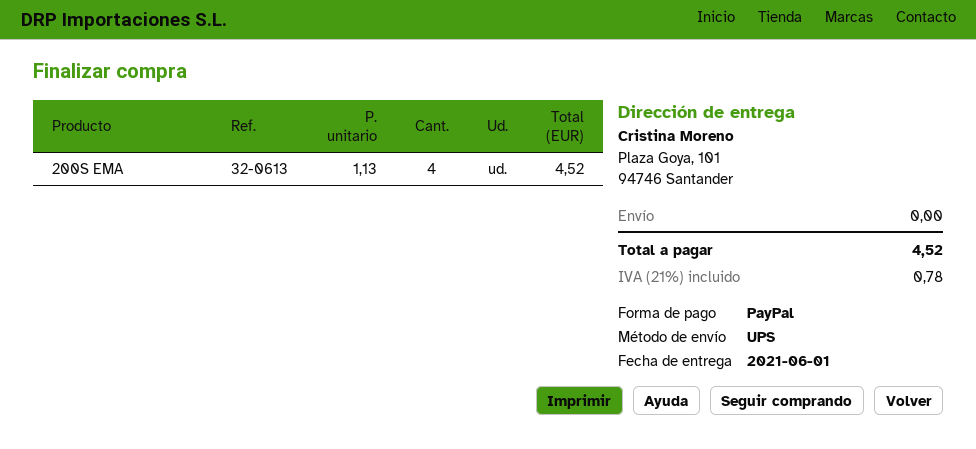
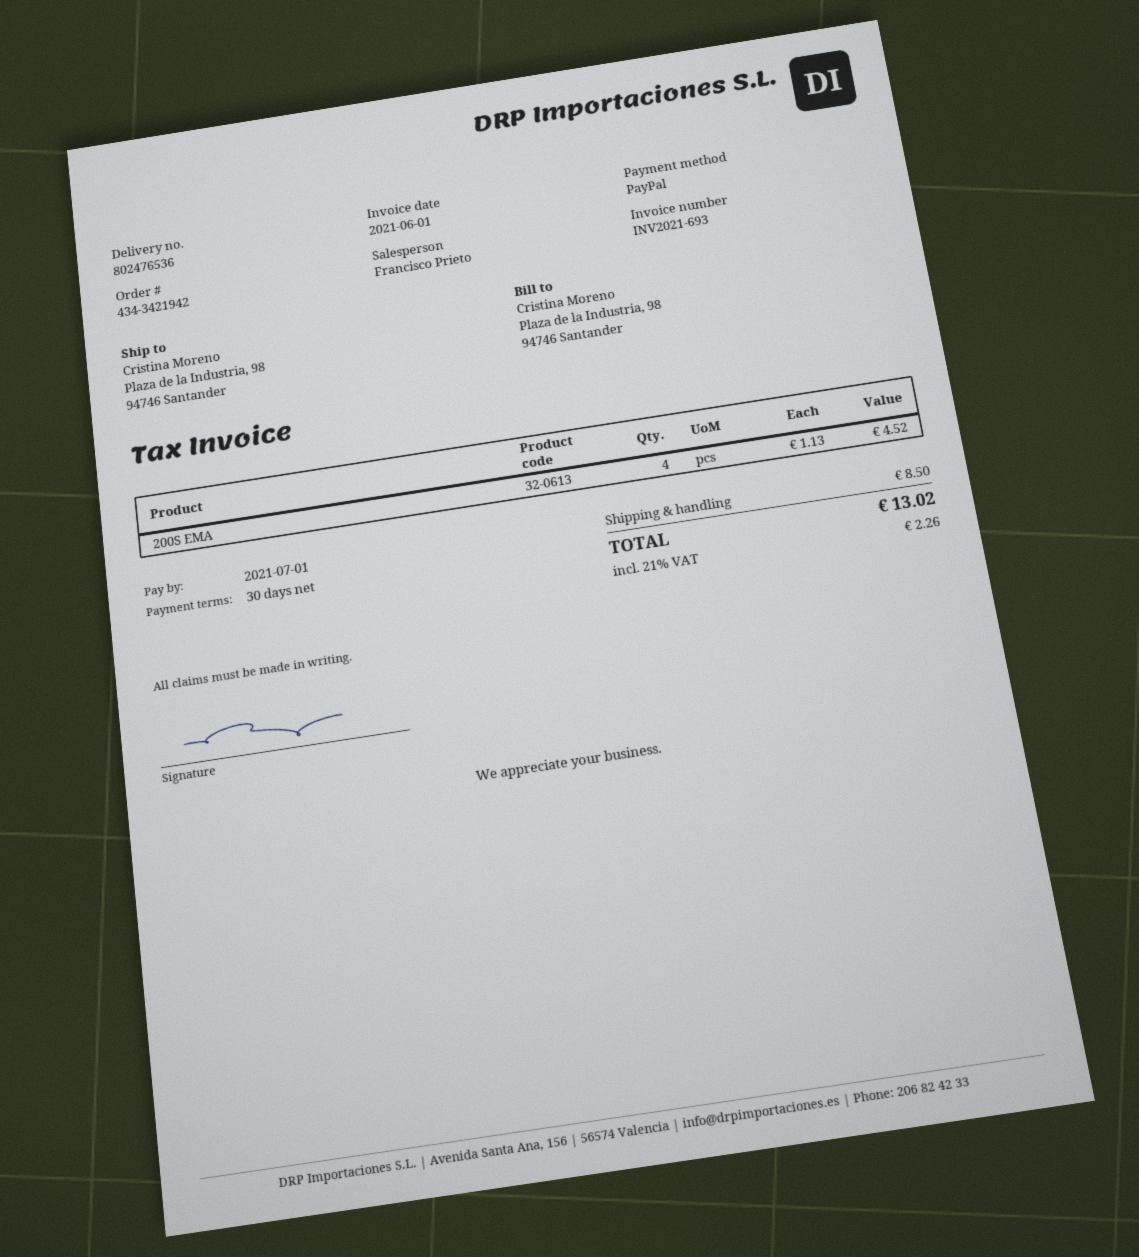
ship to: Plaza Goya, 101, 94746 Santander -> Plaza de la Industria, 98, 94746 Santander
shipping: 0.00 -> 8.50
tax: 21% = 0.78 -> 21% = 2.26
total: 4.52 -> 13.02

